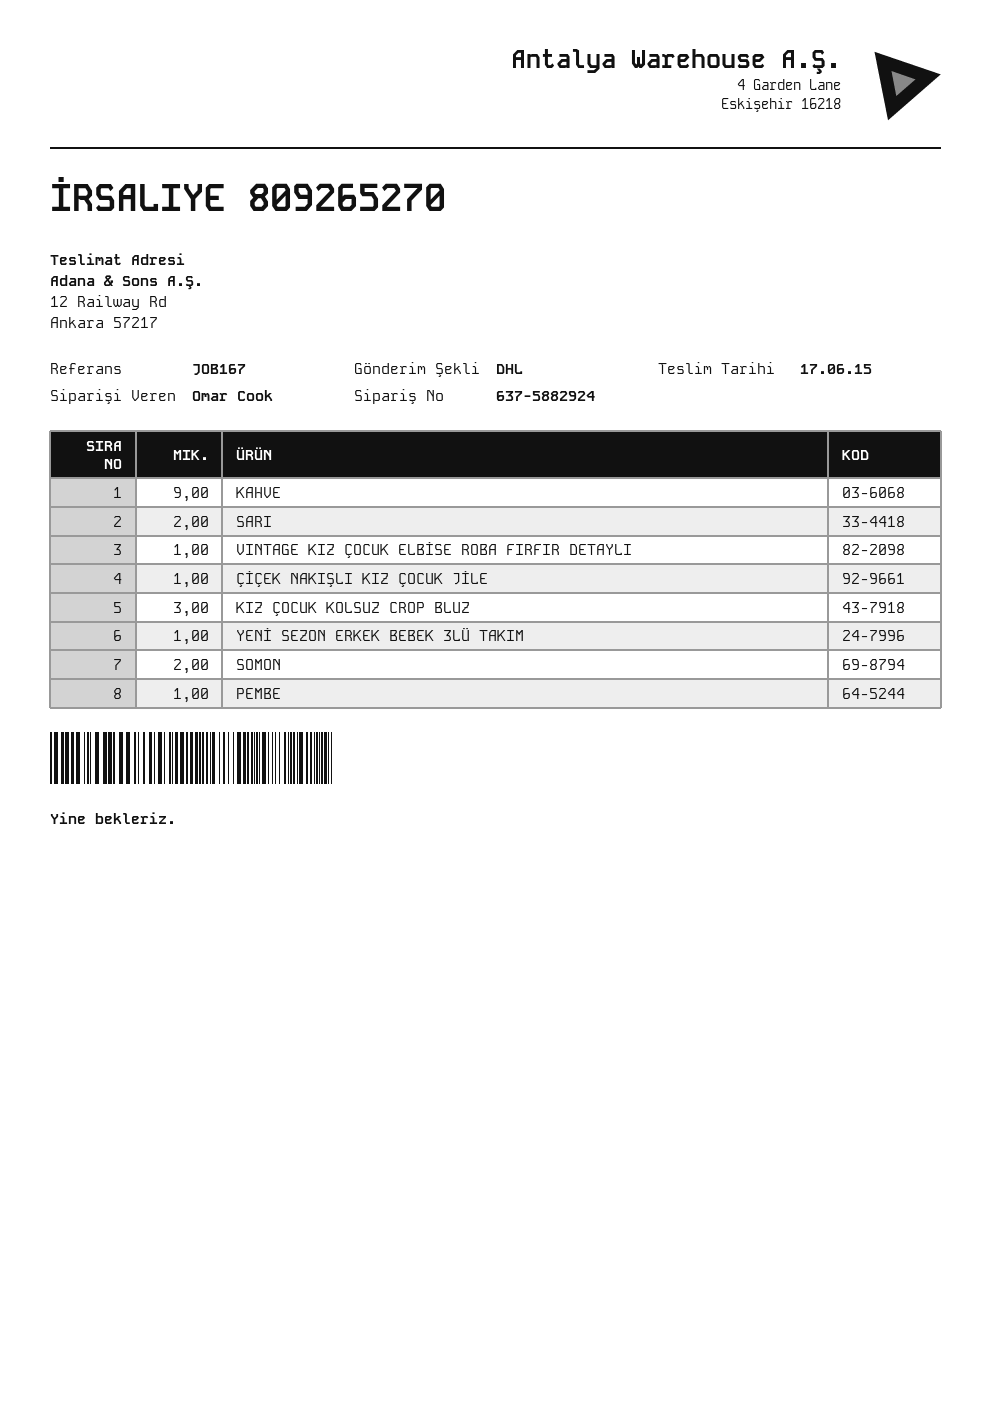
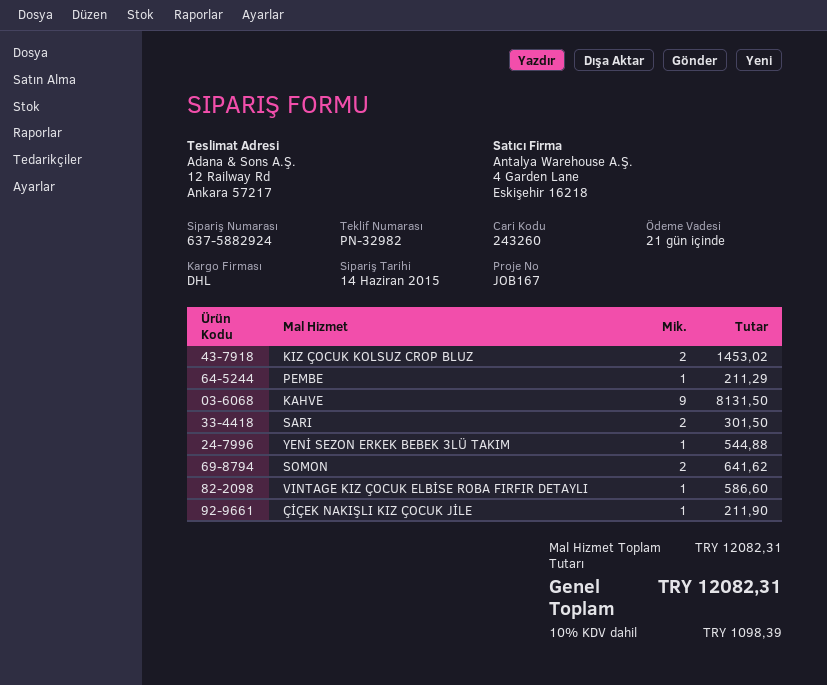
KIZ ÇOCUK KOLSUZ CROP BLUZ: 3 -> 2

